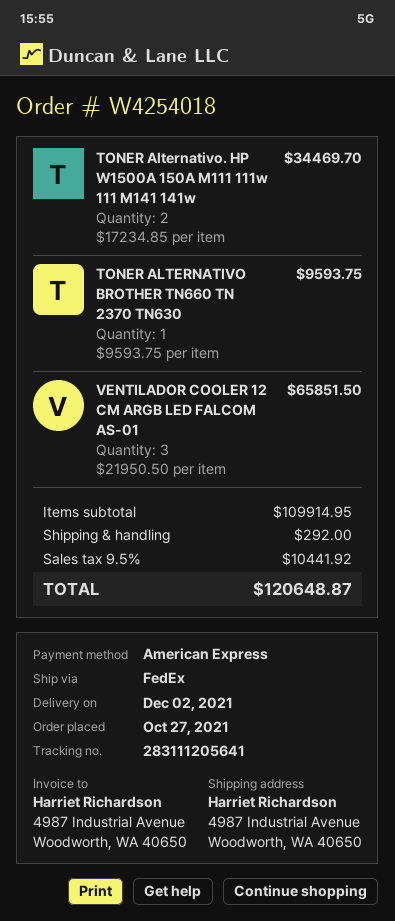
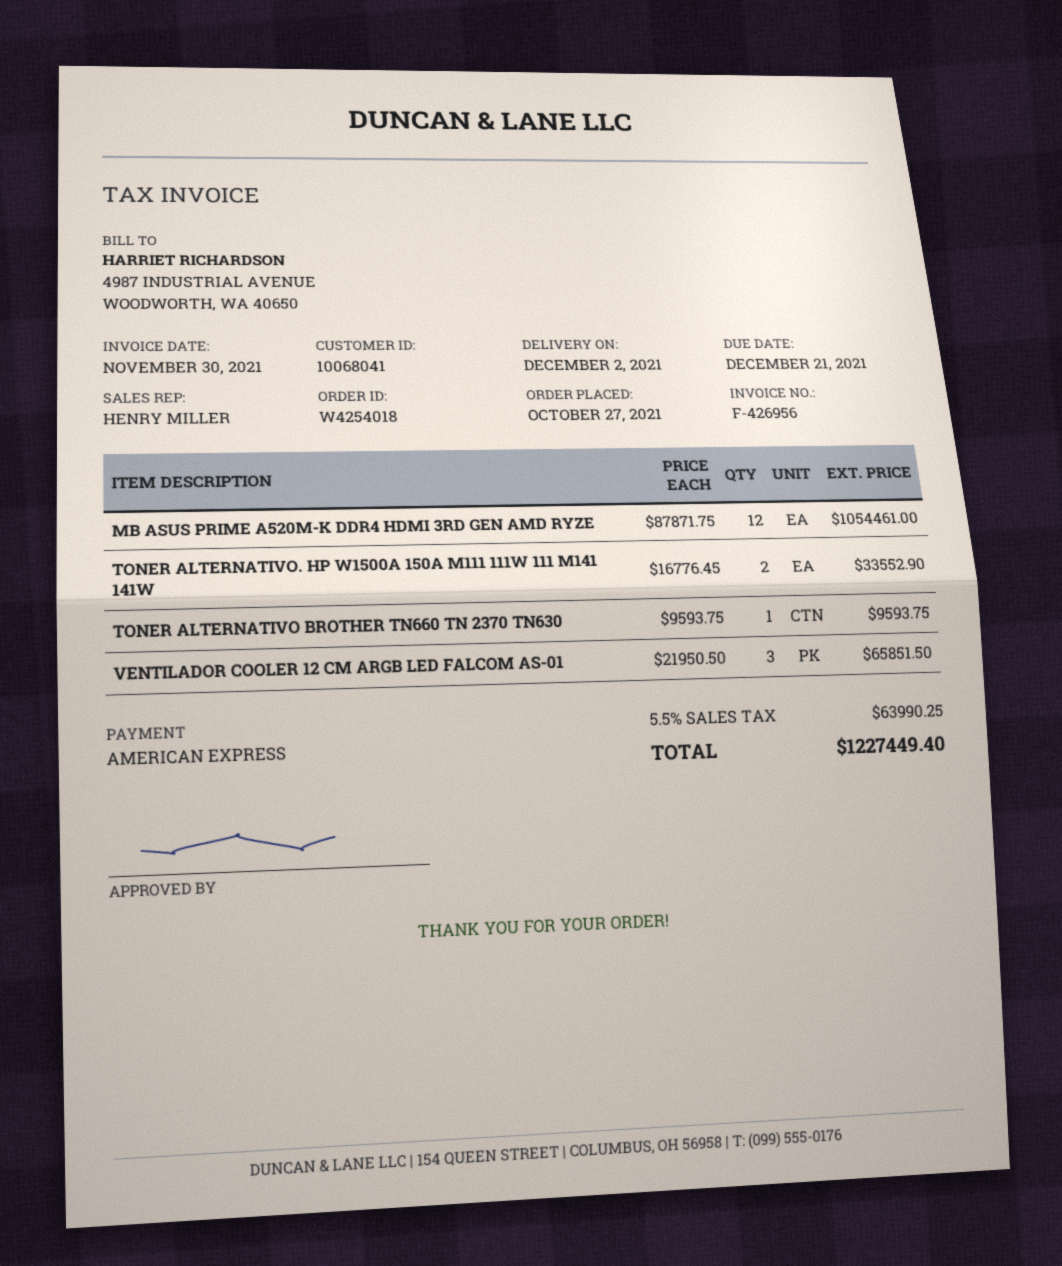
TONER Alternativo. HP W1500A 150A M111 111w 111 M141 141w: 2 x 17234.85 = 34469.70 -> 2 x 16776.45 = 33552.90
MB ASUS PRIME A520M-K DDR4 HDMI 3RD GEN AMD RYZE: none -> 12 x 87871.75 = 1054461.00
shipping: 292.00 -> none
tax: 9.5% = 10441.92 -> 5.5% = 63990.25
total: 120648.87 -> 1227449.40

